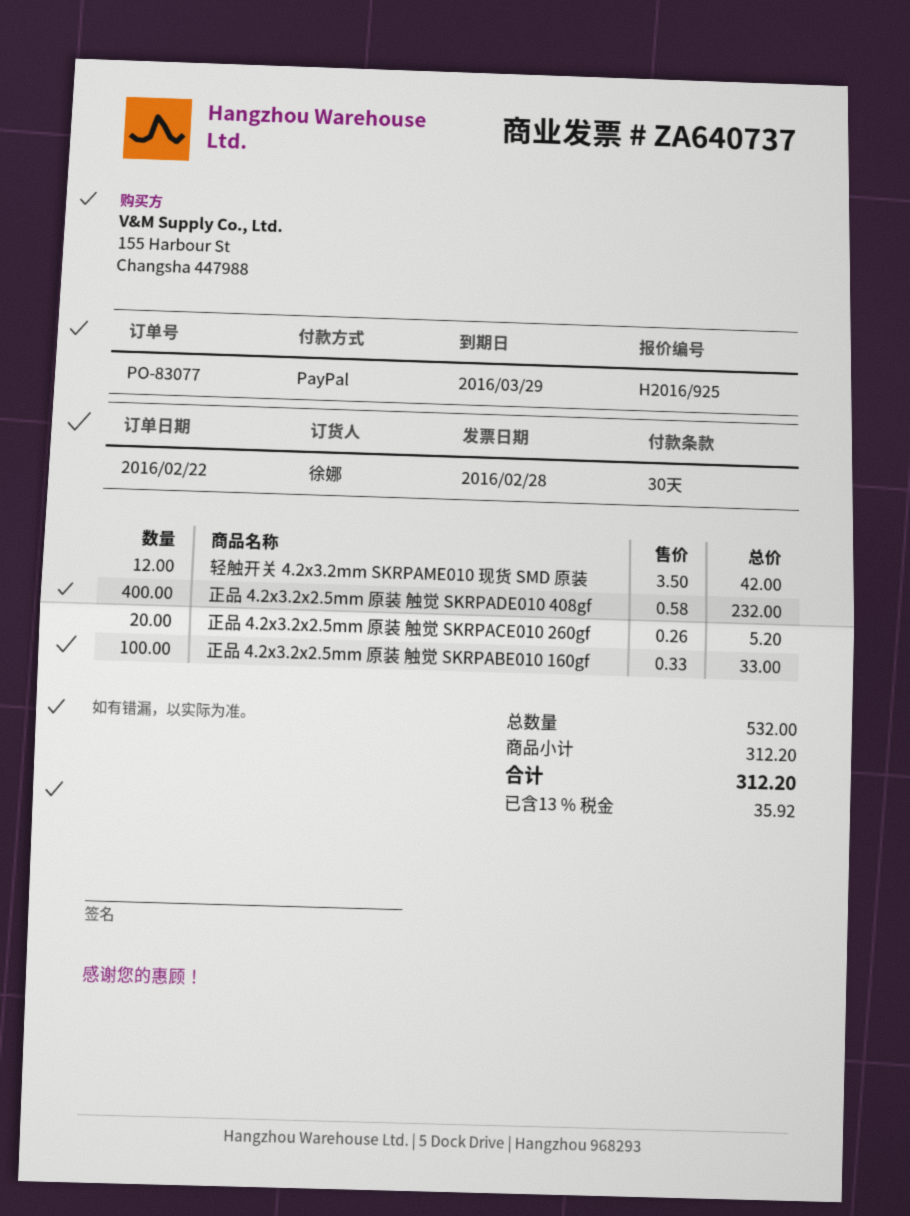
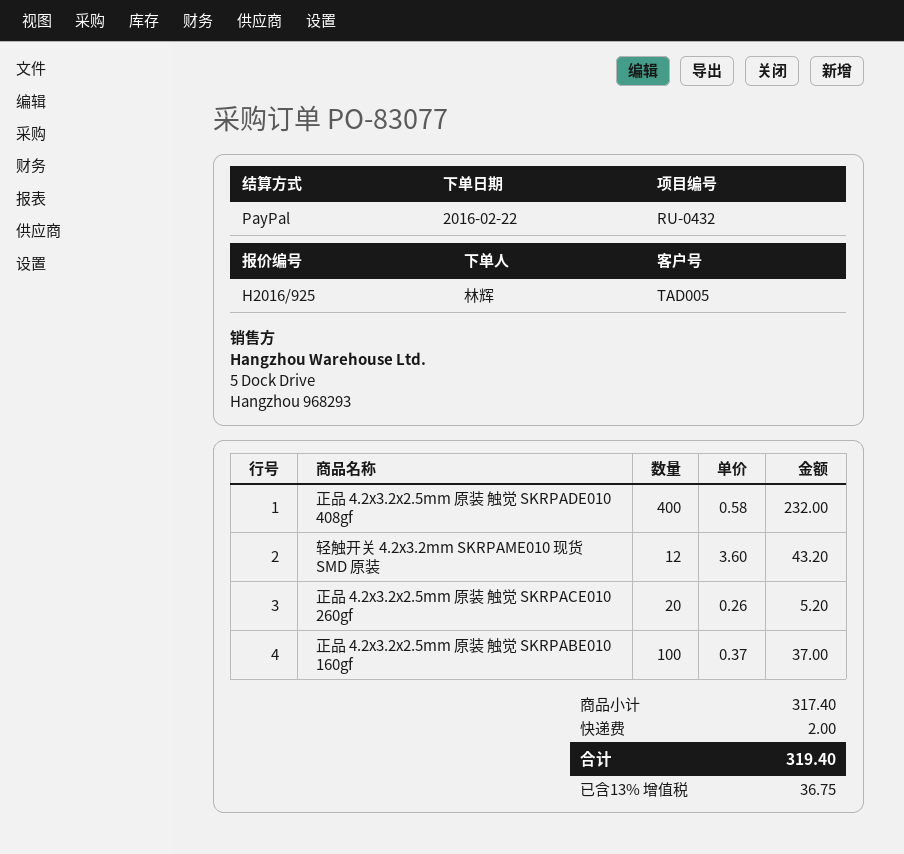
ordered by: 徐娜 -> 林辉
轻触开关 4.2x3.2mm SKRPAME010 现货 SMD 原装: 12 x 3.50 = 42.00 -> 12 x 3.60 = 43.20
正品 4.2x3.2x2.5mm 原装 触觉 SKRPABE010 160gf: 100 x 0.33 = 33.00 -> 100 x 0.37 = 37.00
subtotal: 312.20 -> 317.40
shipping: none -> 2.00
tax: 13% = 35.92 -> 13% = 36.75
total: 312.20 -> 319.40

